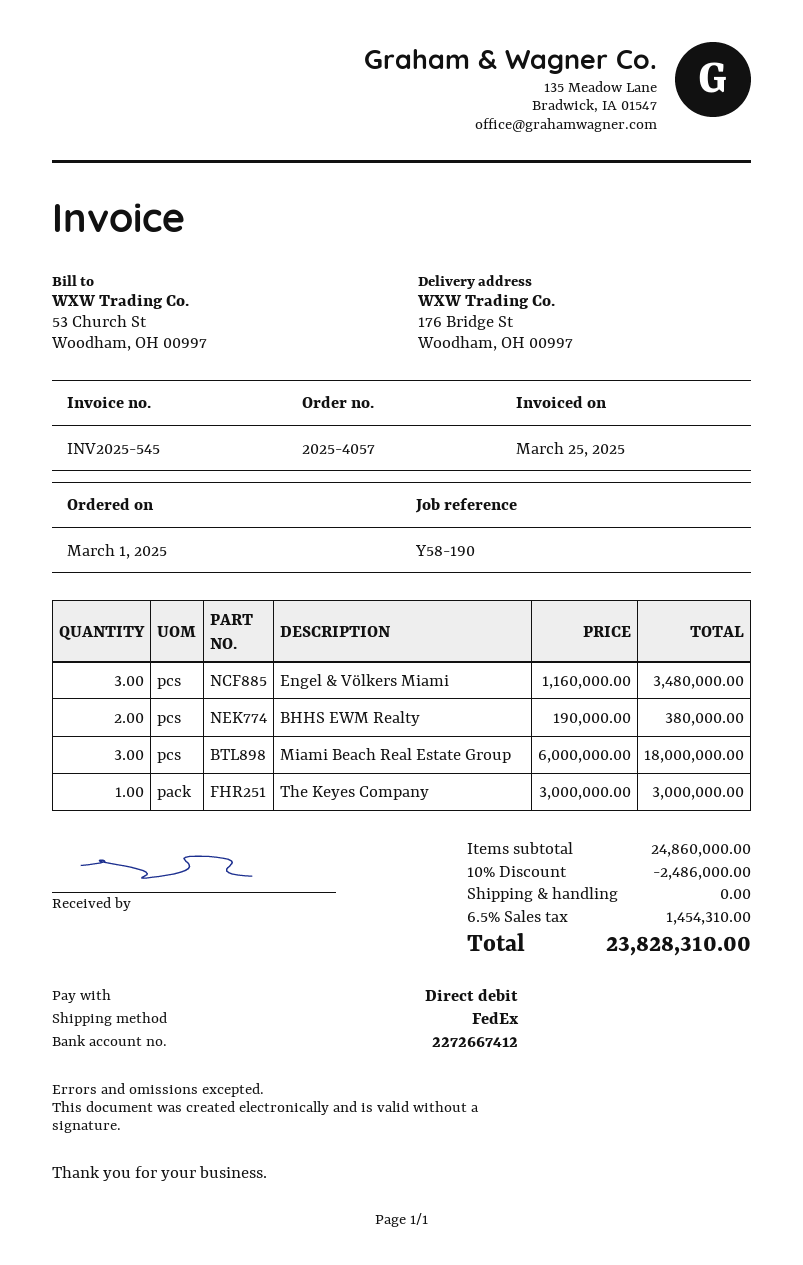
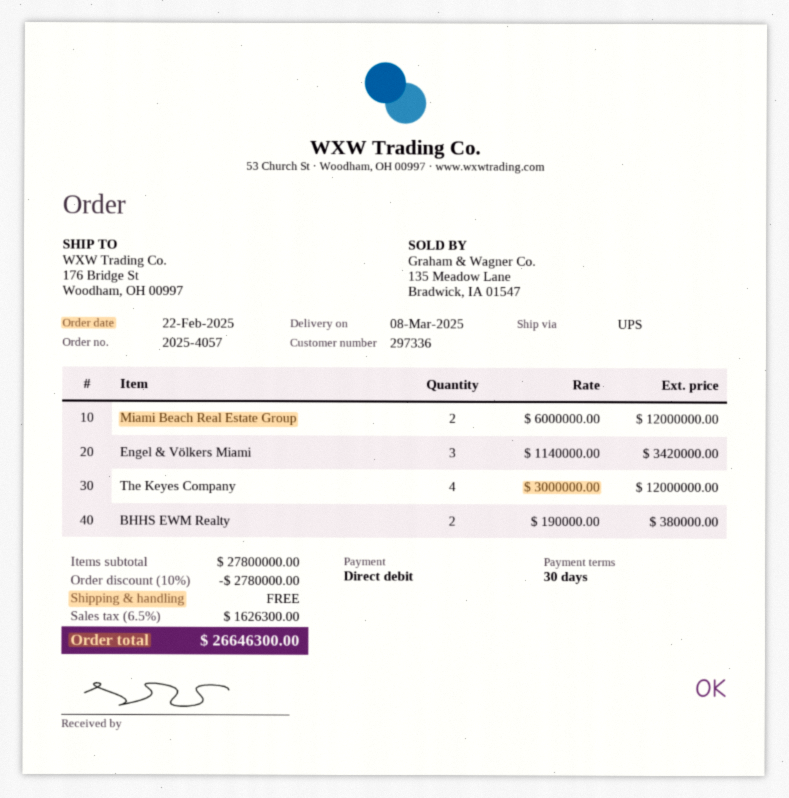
order date: 2025-03-01 -> 2025-02-22
shipping method: FedEx -> UPS
Engel & Völkers Miami: 3 x 1160000.00 = 3480000.00 -> 3 x 1140000.00 = 3420000.00
Miami Beach Real Estate Group: 3 x 6000000.00 = 18000000.00 -> 2 x 6000000.00 = 12000000.00
The Keyes Company: 1 x 3000000.00 = 3000000.00 -> 4 x 3000000.00 = 12000000.00
subtotal: 24860000.00 -> 27800000.00
discount: 10% = 2486000.00 -> 10% = 2780000.00
tax: 6.5% = 1454310.00 -> 6.5% = 1626300.00
total: 23828310.00 -> 26646300.00

